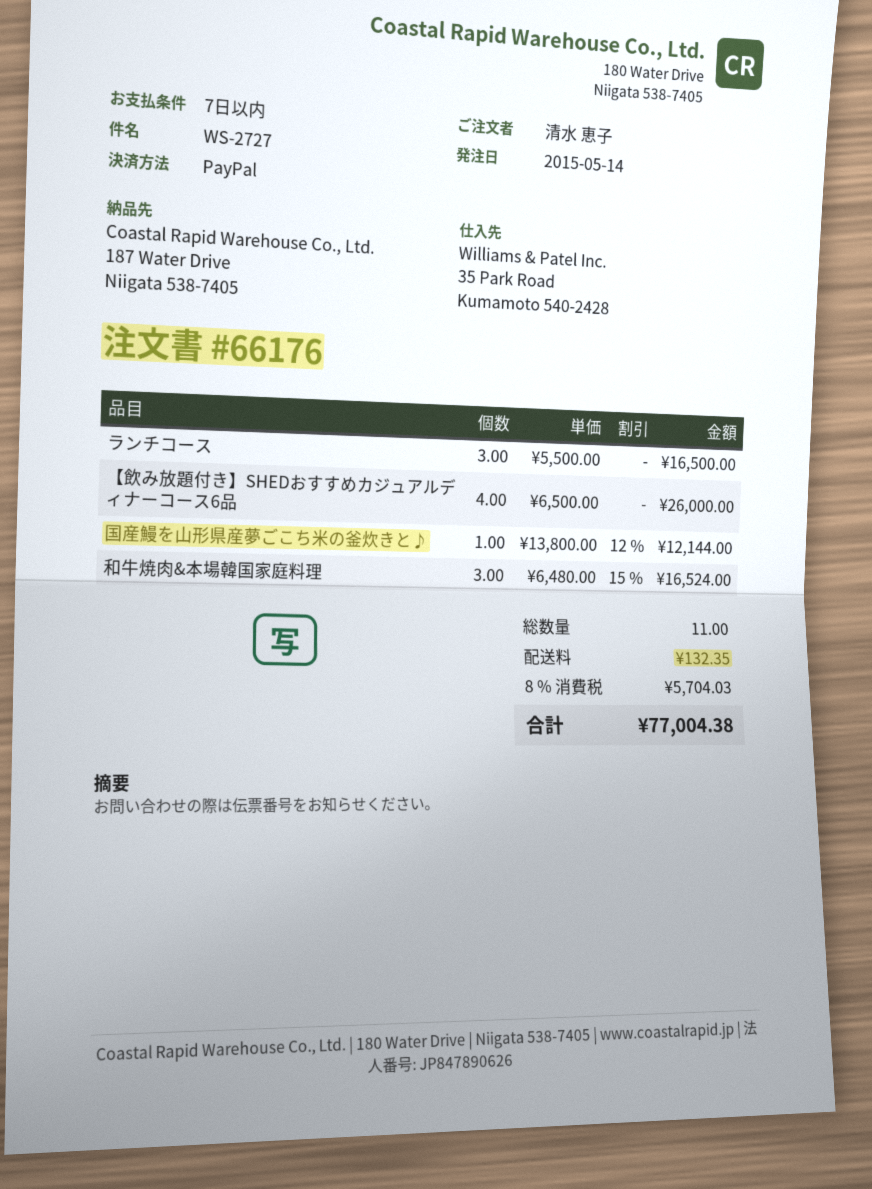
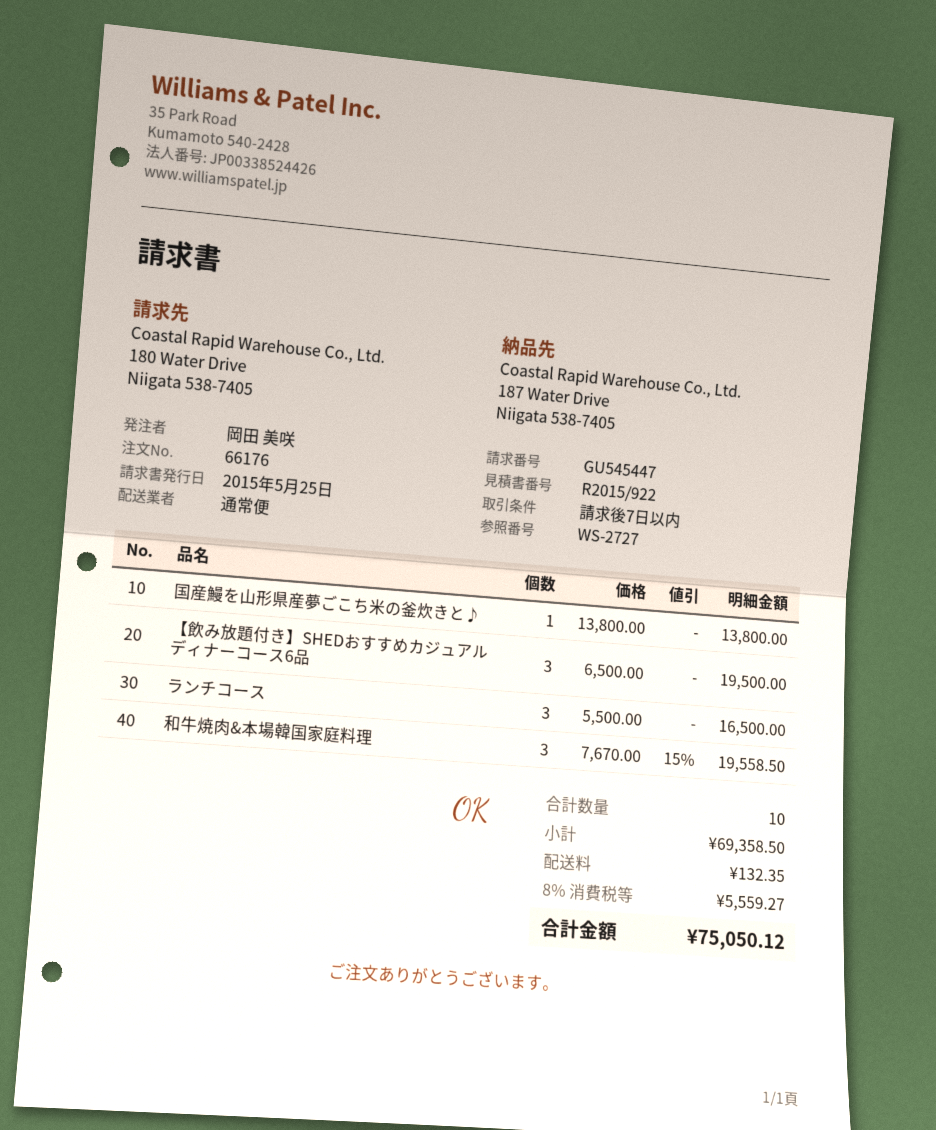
ordered by: 清水 恵子 -> 岡田 美咲
【飲み放題付き】SHEDおすすめカジュアルディナーコース6品: 4 x 6500.00 = 26000.00 -> 3 x 6500.00 = 19500.00
国産鰻を山形県産夢ごこち米の釜炊きと♪: 1 x 13800.00 - 12% = 12144.00 -> 1 x 13800.00 = 13800.00
和牛焼肉&本場韓国家庭料理: 3 x 6480.00 - 15% = 16524.00 -> 3 x 7670.00 - 15% = 19558.50
total quantity: 11 -> 10
tax: 8% = 5704.03 -> 8% = 5559.27
total: 77004.38 -> 75050.12

